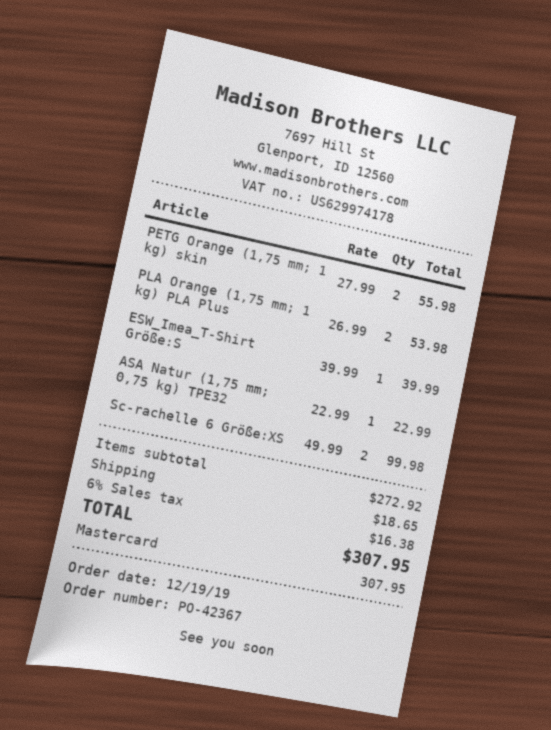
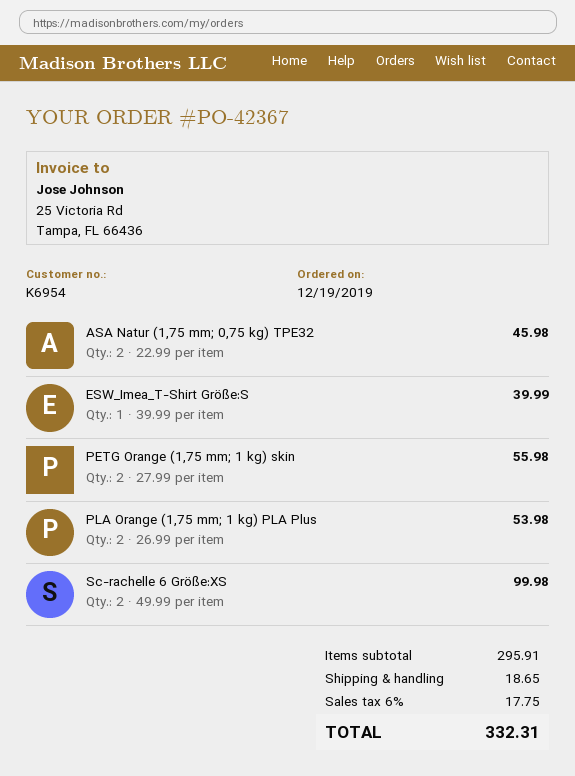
ASA Natur (1,75 mm; 0,75 kg) TPE32: 1 x 22.99 = 22.99 -> 2 x 22.99 = 45.98
subtotal: 272.92 -> 295.91
tax: 6% = 16.38 -> 6% = 17.75
total: 307.95 -> 332.31

